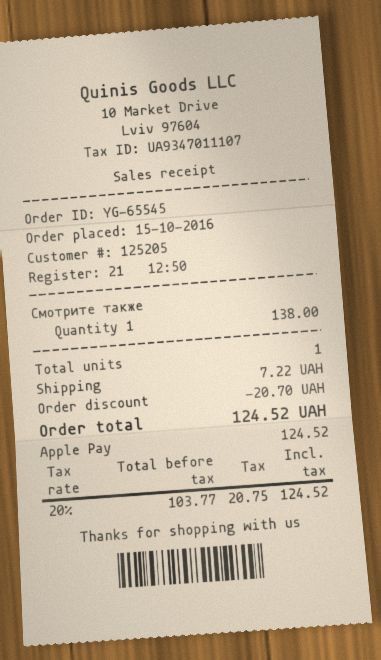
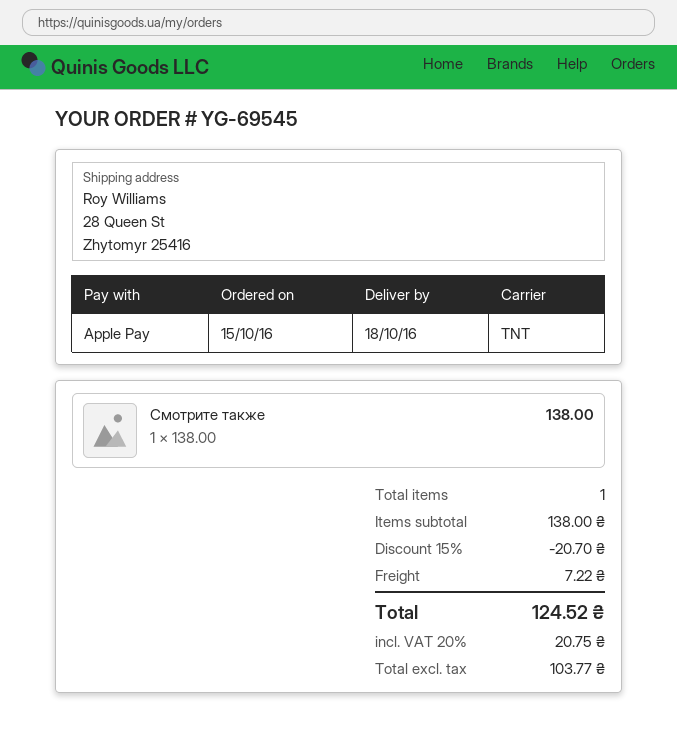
order number: YG-65545 -> YG-69545

